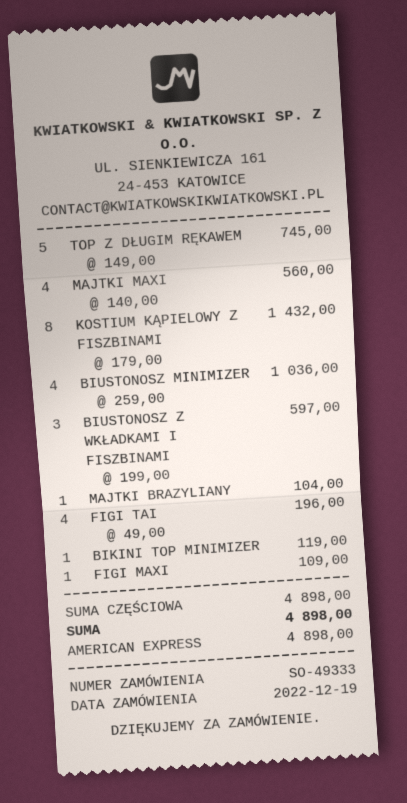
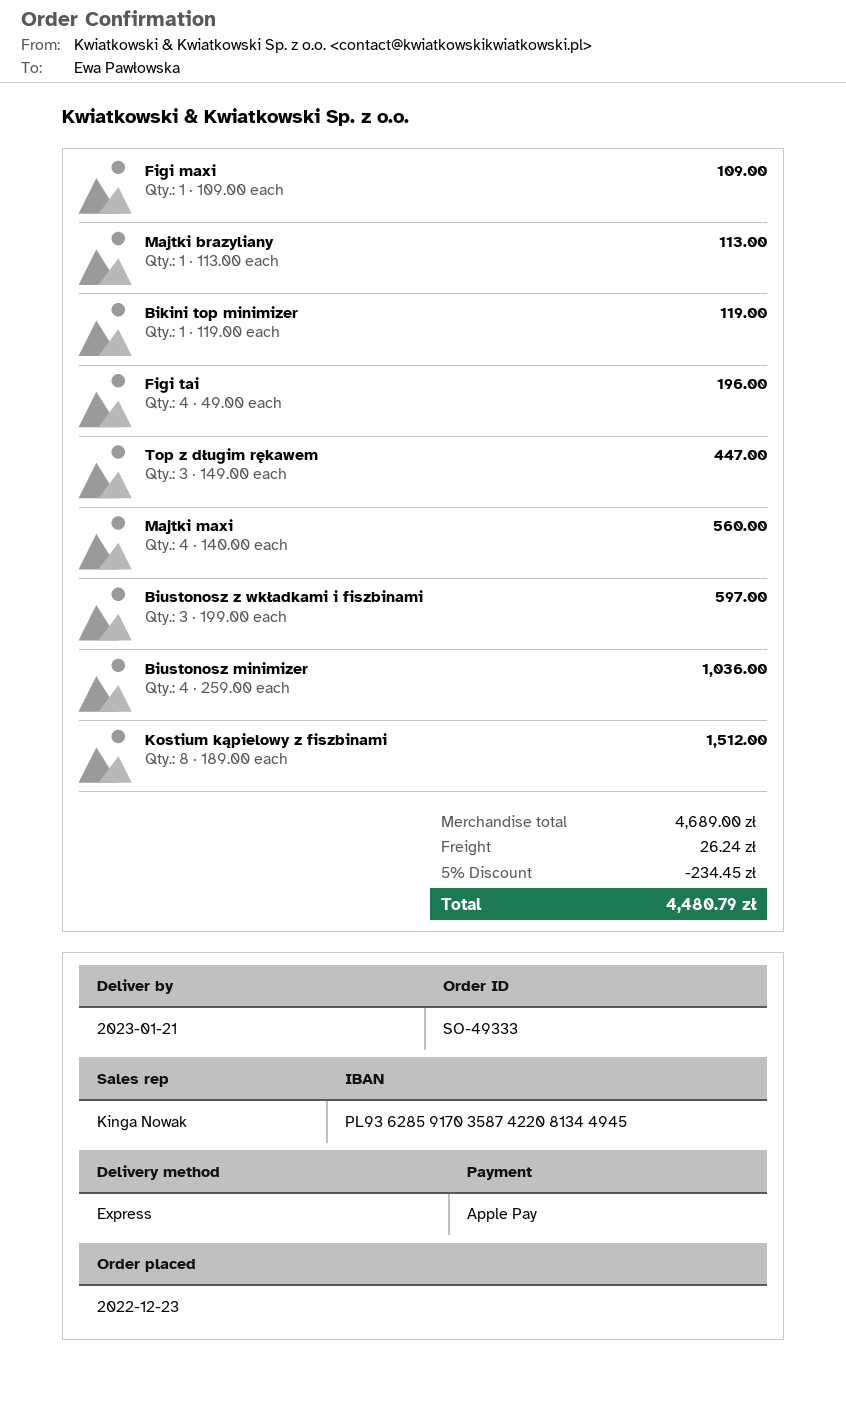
order date: 2022-12-19 -> 2022-12-23
payment method: American Express -> Apple Pay
TOP Z DŁUGIM RĘKAWEM: 5 x 149.00 = 745.00 -> 3 x 149.00 = 447.00
KOSTIUM KĄPIELOWY Z FISZBINAMI: 8 x 179.00 = 1432.00 -> 8 x 189.00 = 1512.00
MAJTKI BRAZYLIANY: 1 x 104.00 = 104.00 -> 1 x 113.00 = 113.00
subtotal: 4898.00 -> 4689.00
discount: none -> 5% = 234.45
shipping: none -> 26.24
total: 4898.00 -> 4480.79

